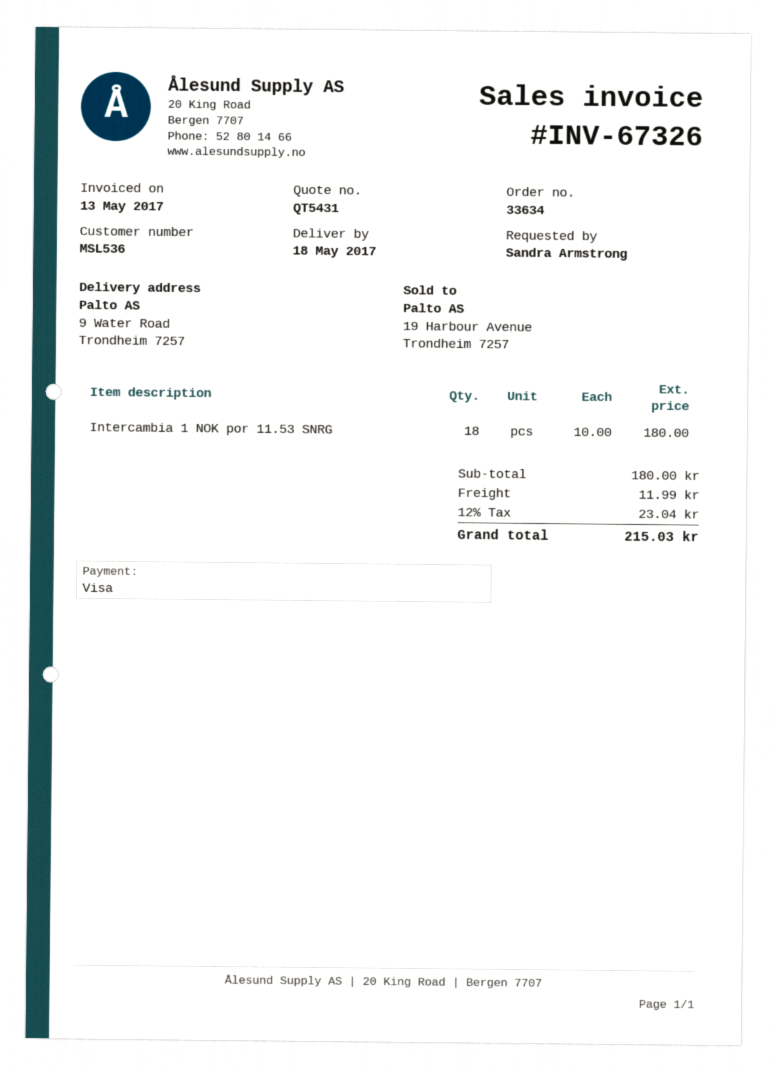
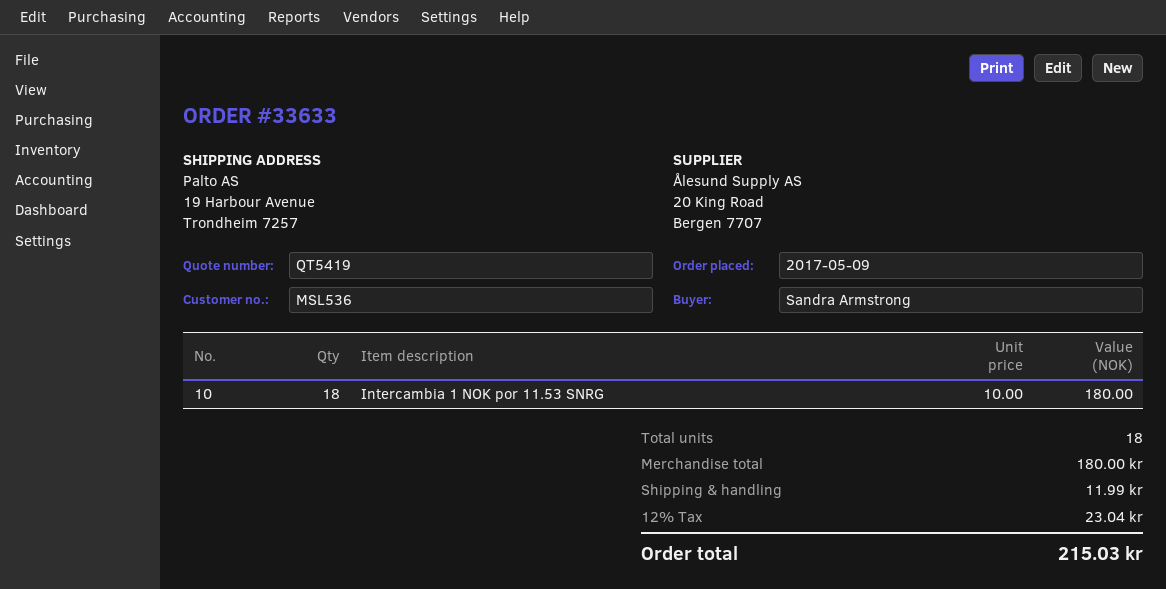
quote number: QT5431 -> QT5419
order number: 33634 -> 33633
ship to: 9 Water Road, Trondheim 7257 -> 19 Harbour Avenue, Trondheim 7257

